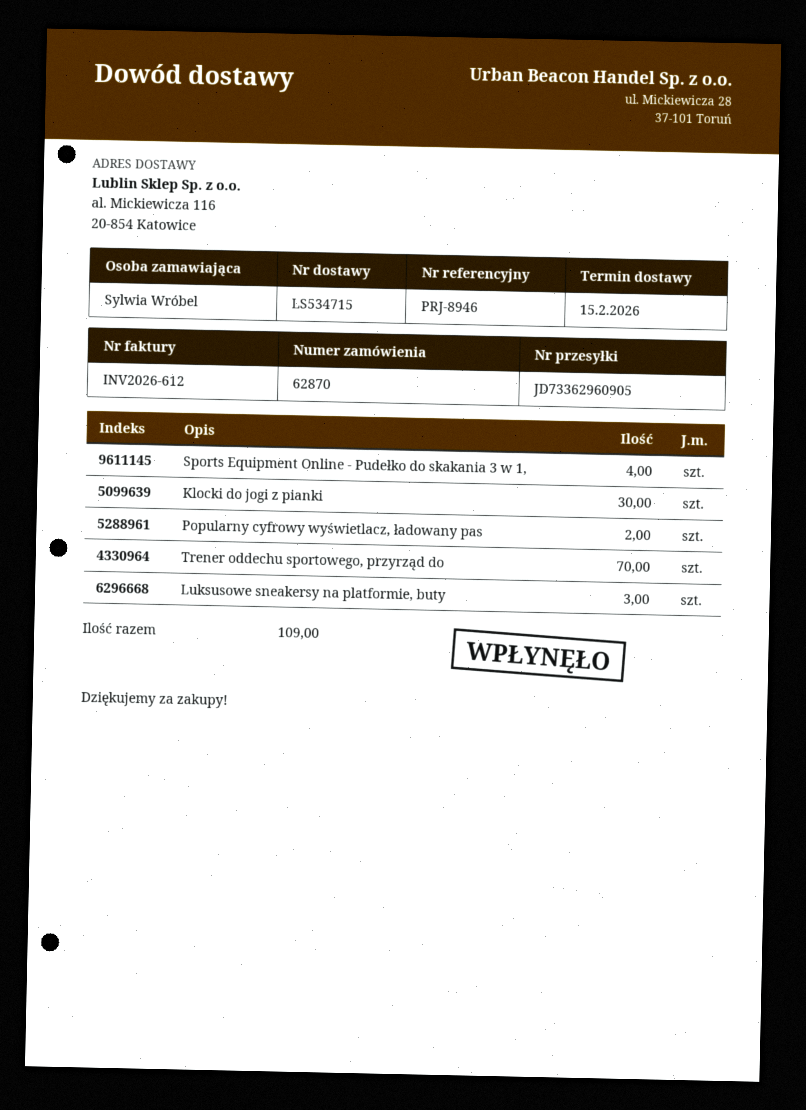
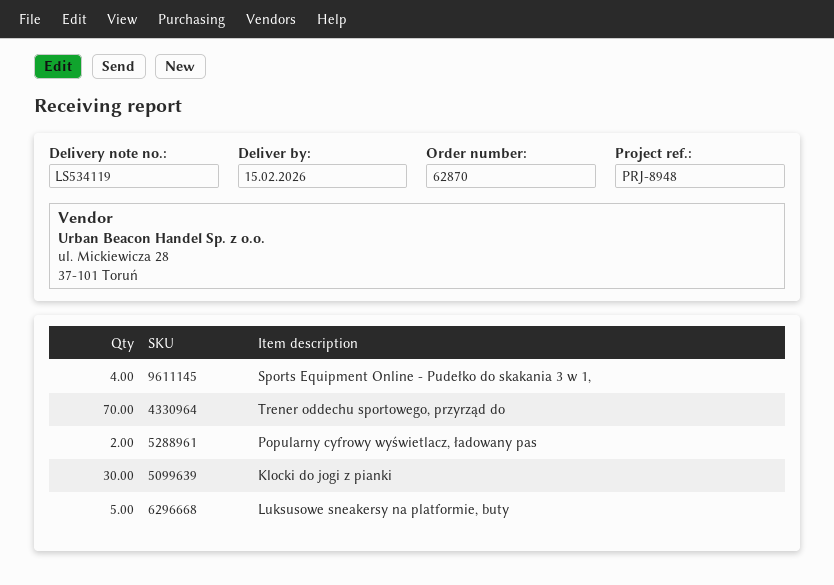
delivery note number: LS534715 -> LS534119
reference: PRJ-8946 -> PRJ-8948
Luksusowe sneakersy na platformie, buty: 3 -> 5

